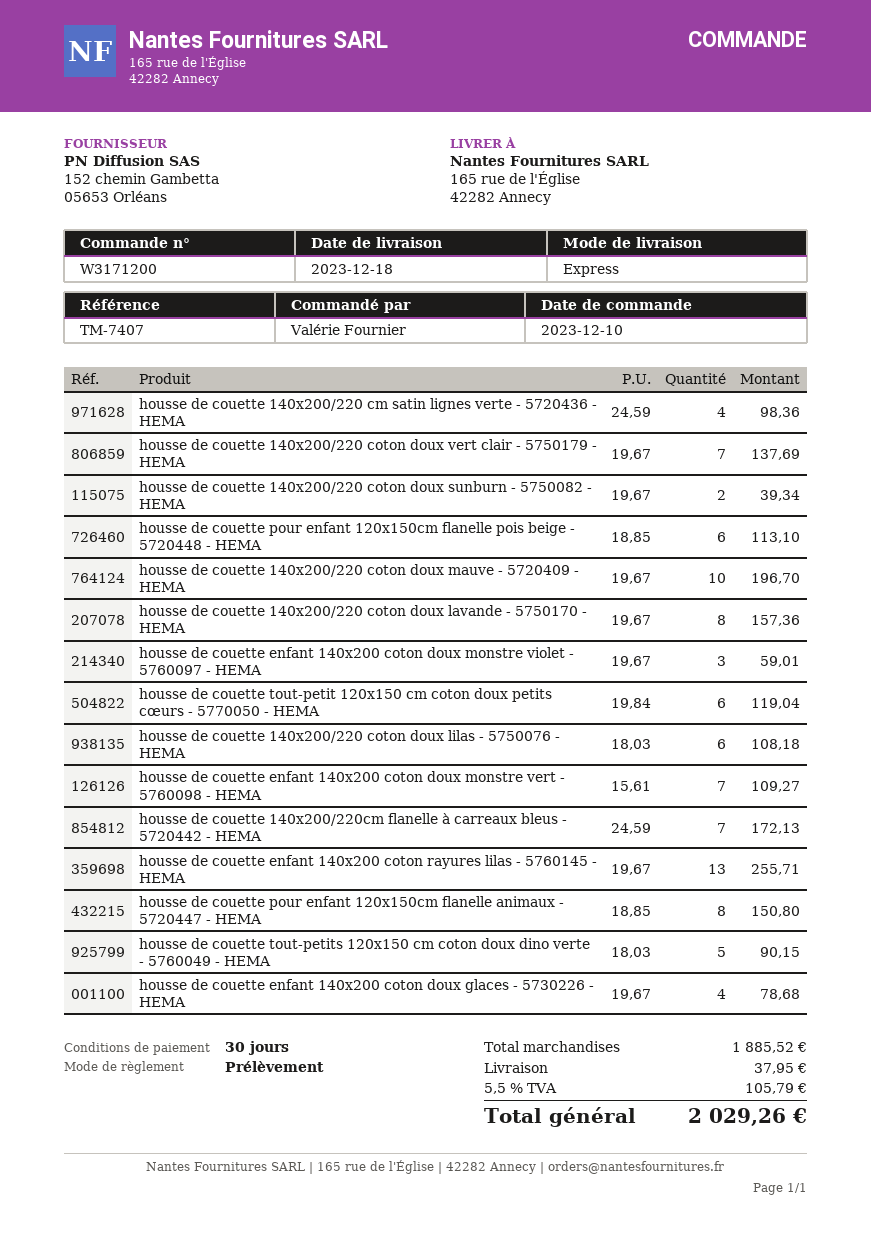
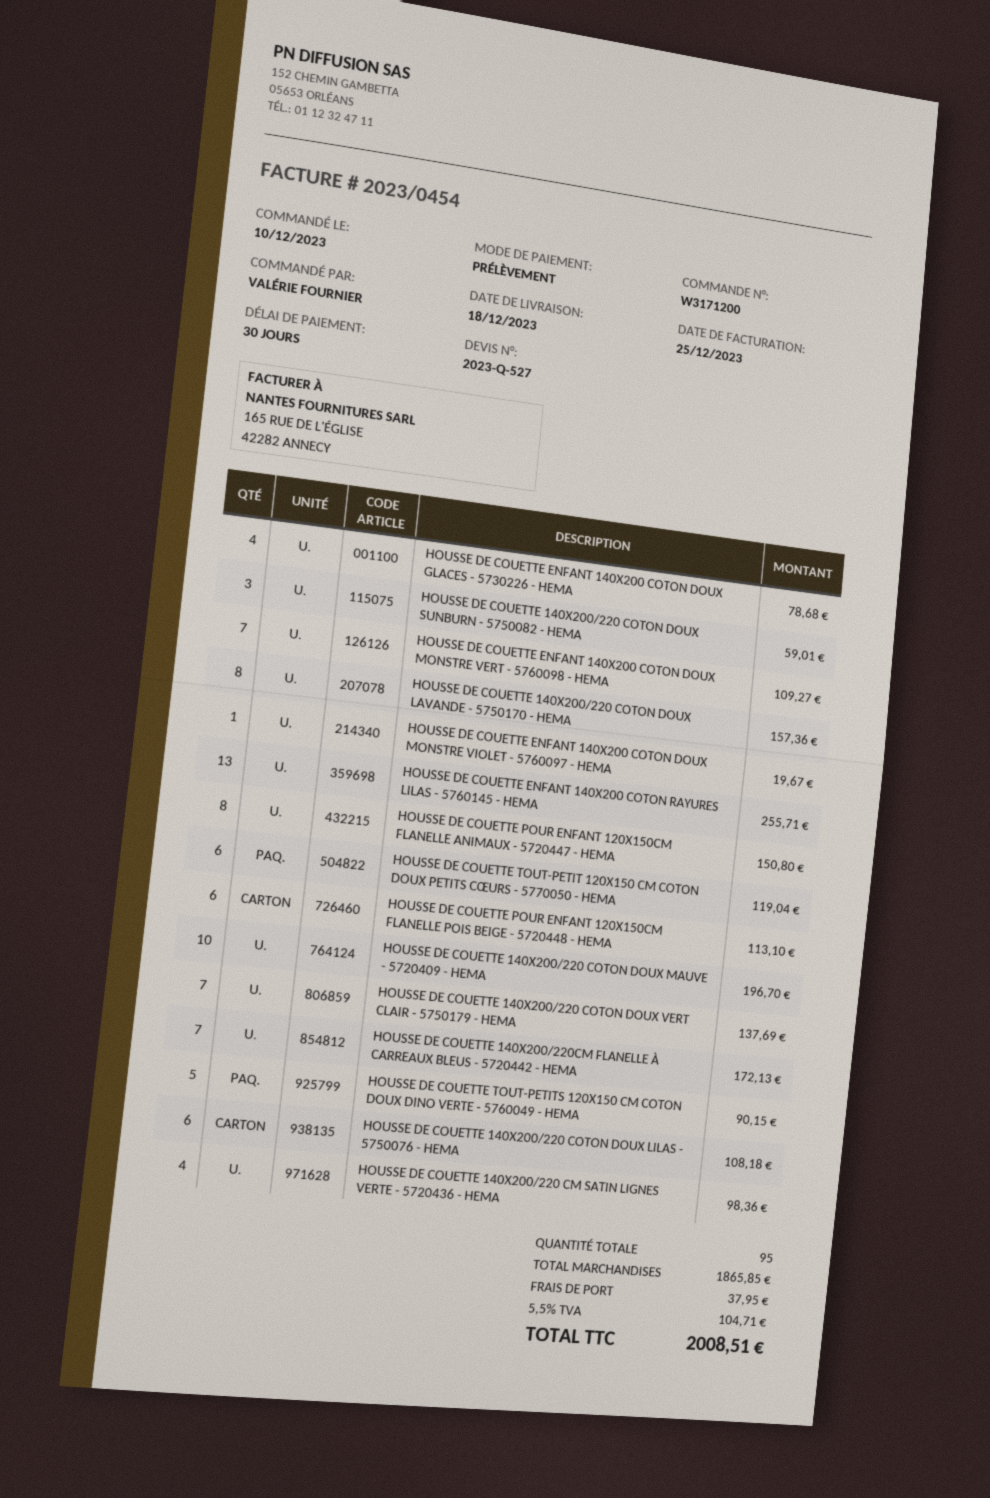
housse de couette 140x200/220 coton doux sunburn - 5750082 - HEMA: 2 for 39.34 -> 3 for 59.01
housse de couette enfant 140x200 coton doux monstre violet - 5760097 - HEMA: 3 for 59.01 -> 1 for 19.67
subtotal: 1885.52 -> 1865.85
tax: 5.5% = 105.79 -> 5.5% = 104.71
total: 2029.26 -> 2008.51

